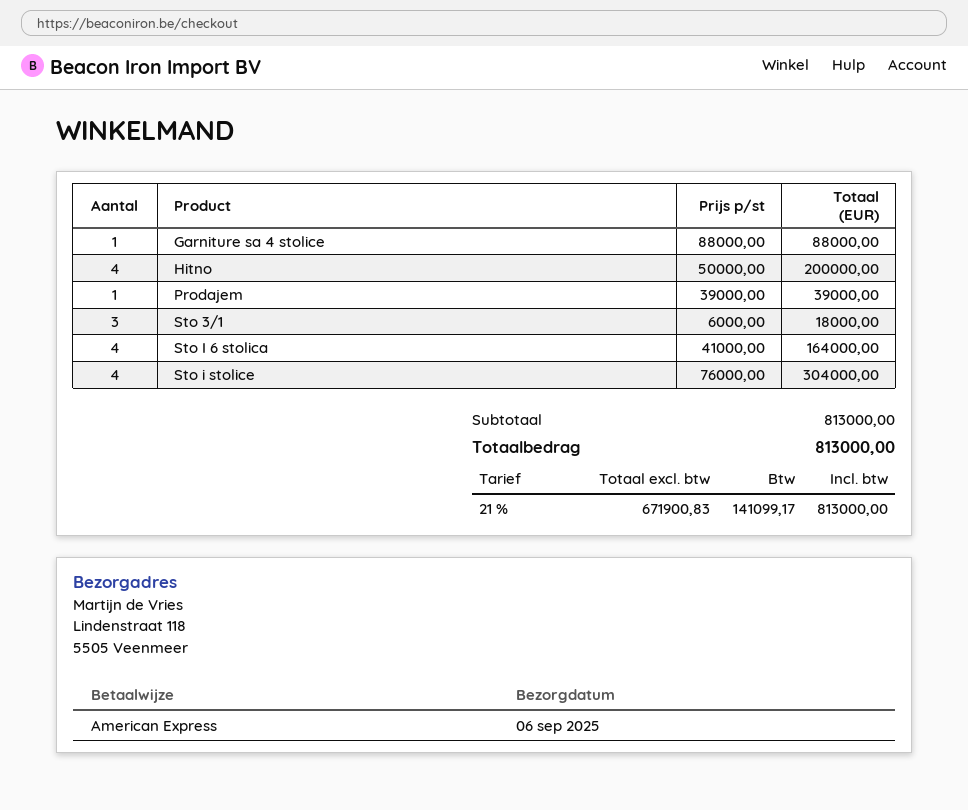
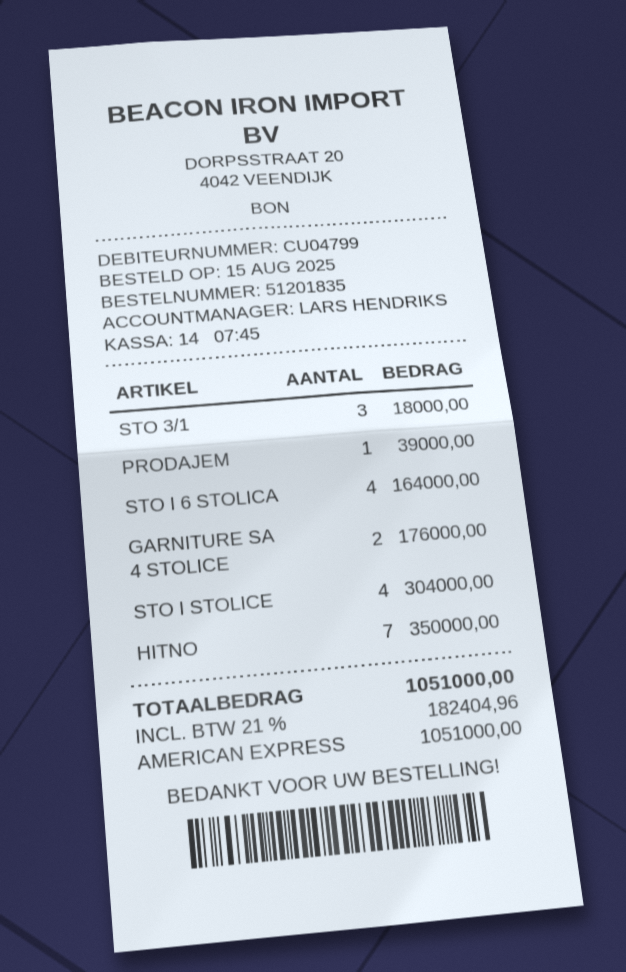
Garniture sa 4 stolice: 1 for 88000.00 -> 2 for 176000.00
Hitno: 4 for 200000.00 -> 7 for 350000.00
tax: 21% = 141099.17 -> 21% = 182404.96
total: 813000.00 -> 1051000.00

